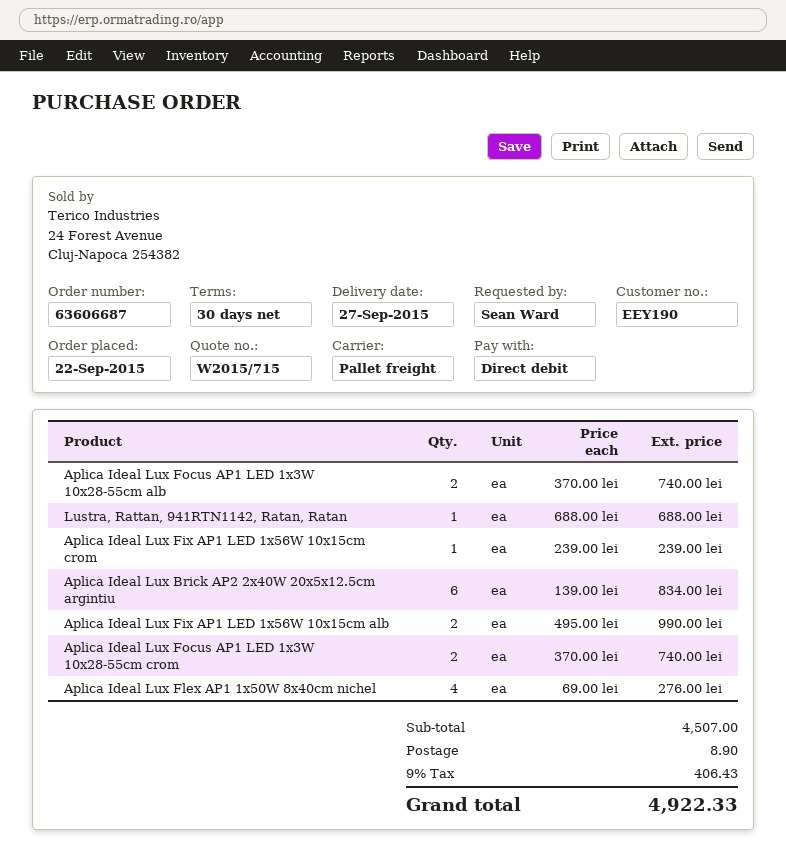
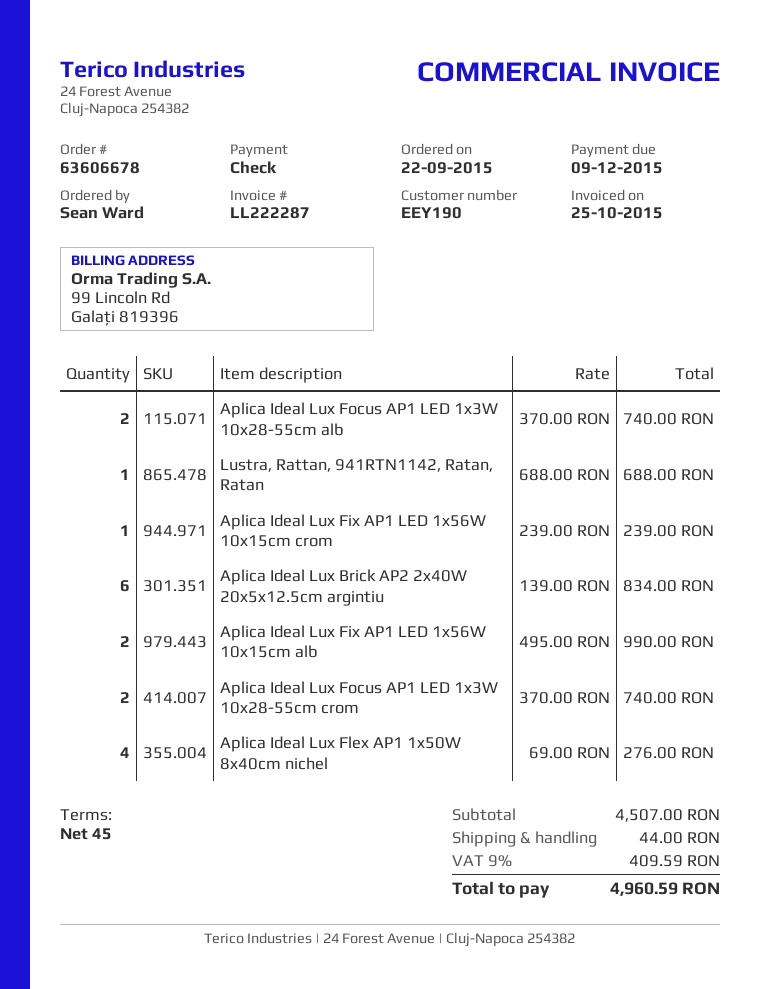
order number: 63606687 -> 63606678
payment terms: 30 days -> 45 days
payment method: direct debit -> cheque
shipping: 8.90 -> 44.00
tax: 9% = 406.43 -> 9% = 409.59
total: 4922.33 -> 4960.59

